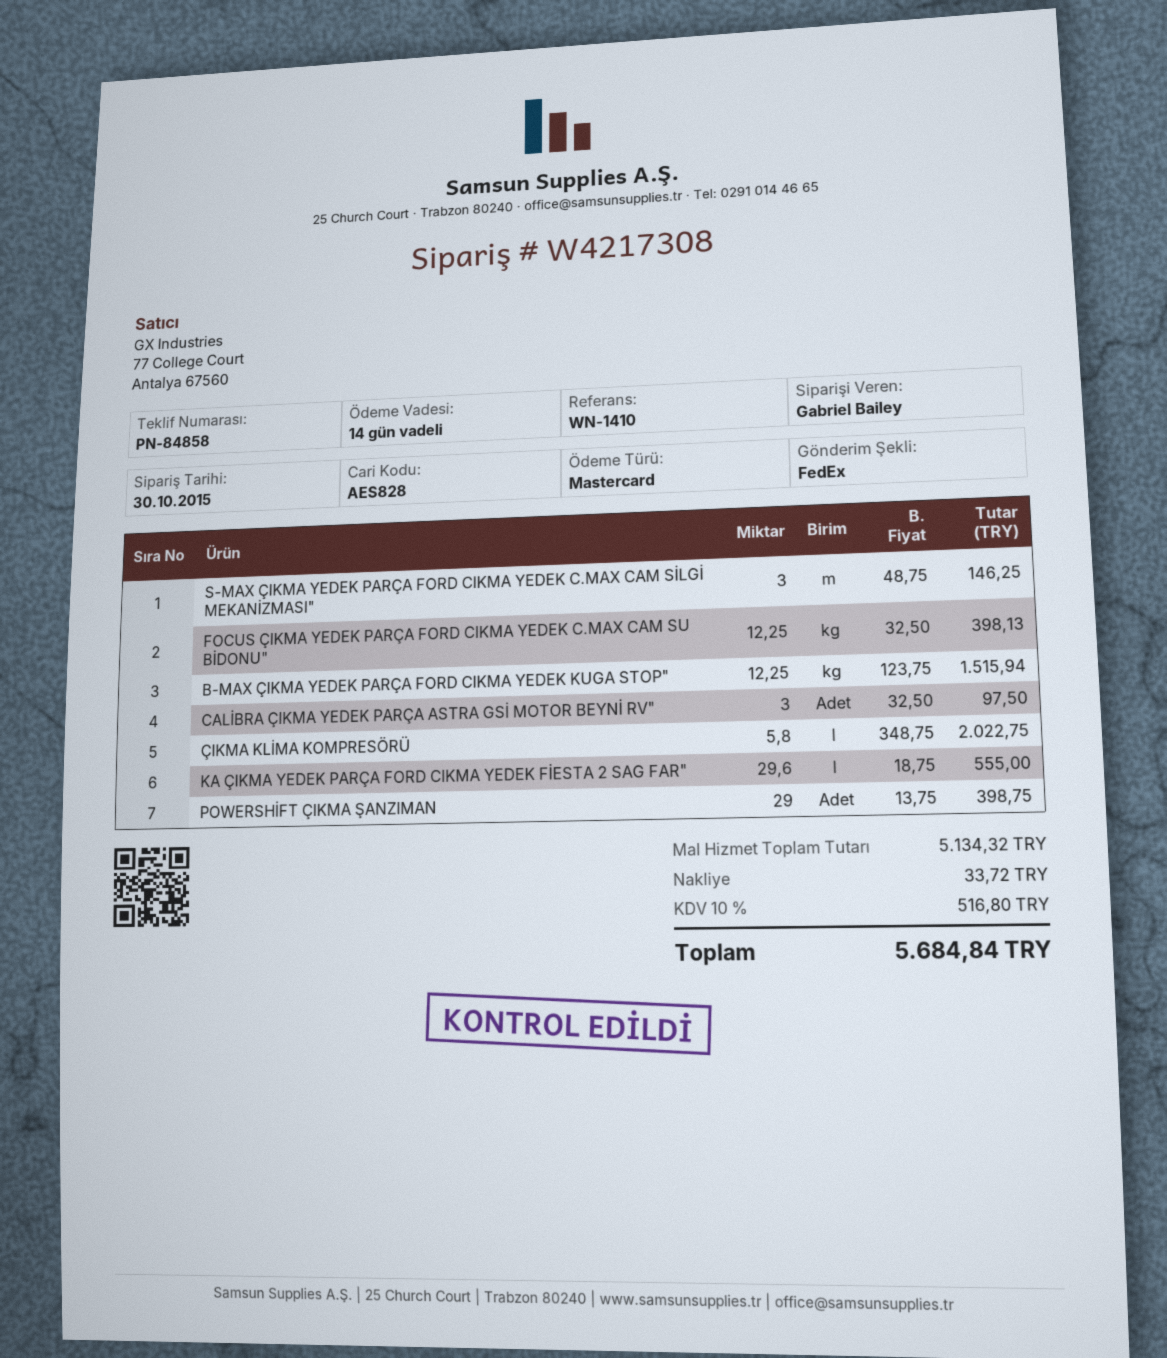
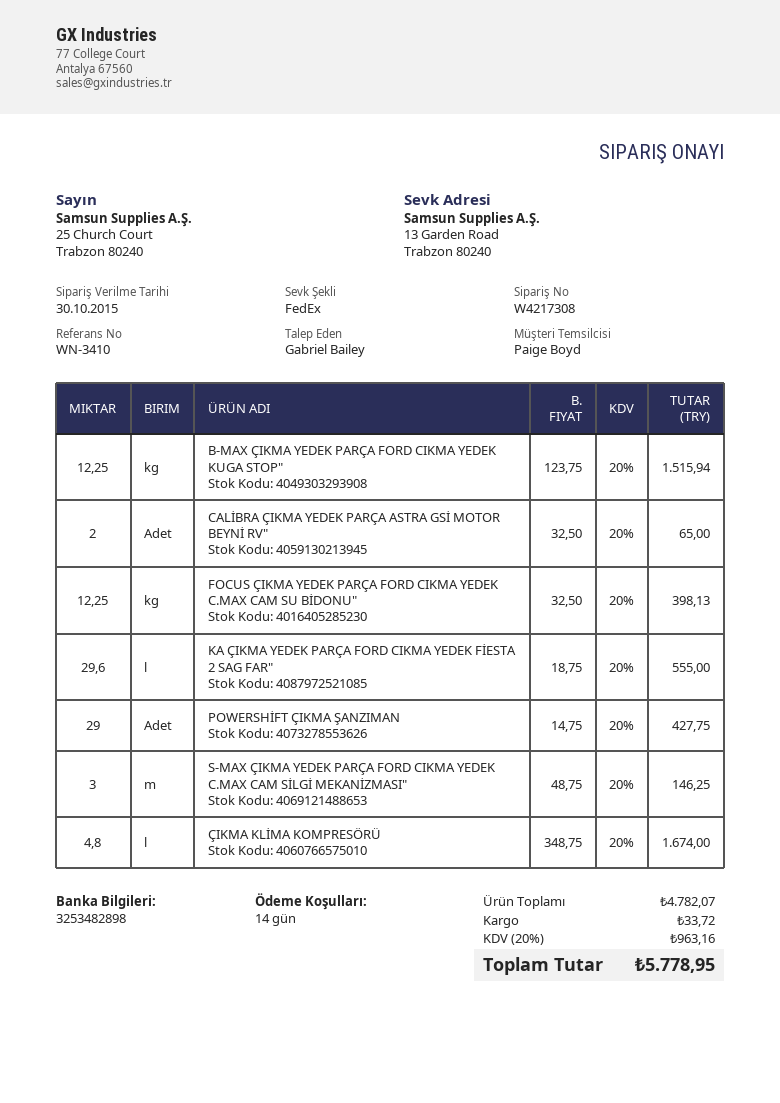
reference: WN-1410 -> WN-3410
CALİBRA ÇIKMA YEDEK PARÇA ASTRA GSİ MOTOR BEYNİ RV": 3 x 32.50 = 97.50 -> 2 x 32.50 = 65.00
ÇIKMA KLİMA KOMPRESÖRÜ: 5.8 x 348.75 = 2022.75 -> 4.8 x 348.75 = 1674.00
POWERSHİFT ÇIKMA ŞANZIMAN: 29 x 13.75 = 398.75 -> 29 x 14.75 = 427.75
subtotal: 5134.32 -> 4782.07
tax: 10% = 516.80 -> 20% = 963.16
total: 5684.84 -> 5778.95

